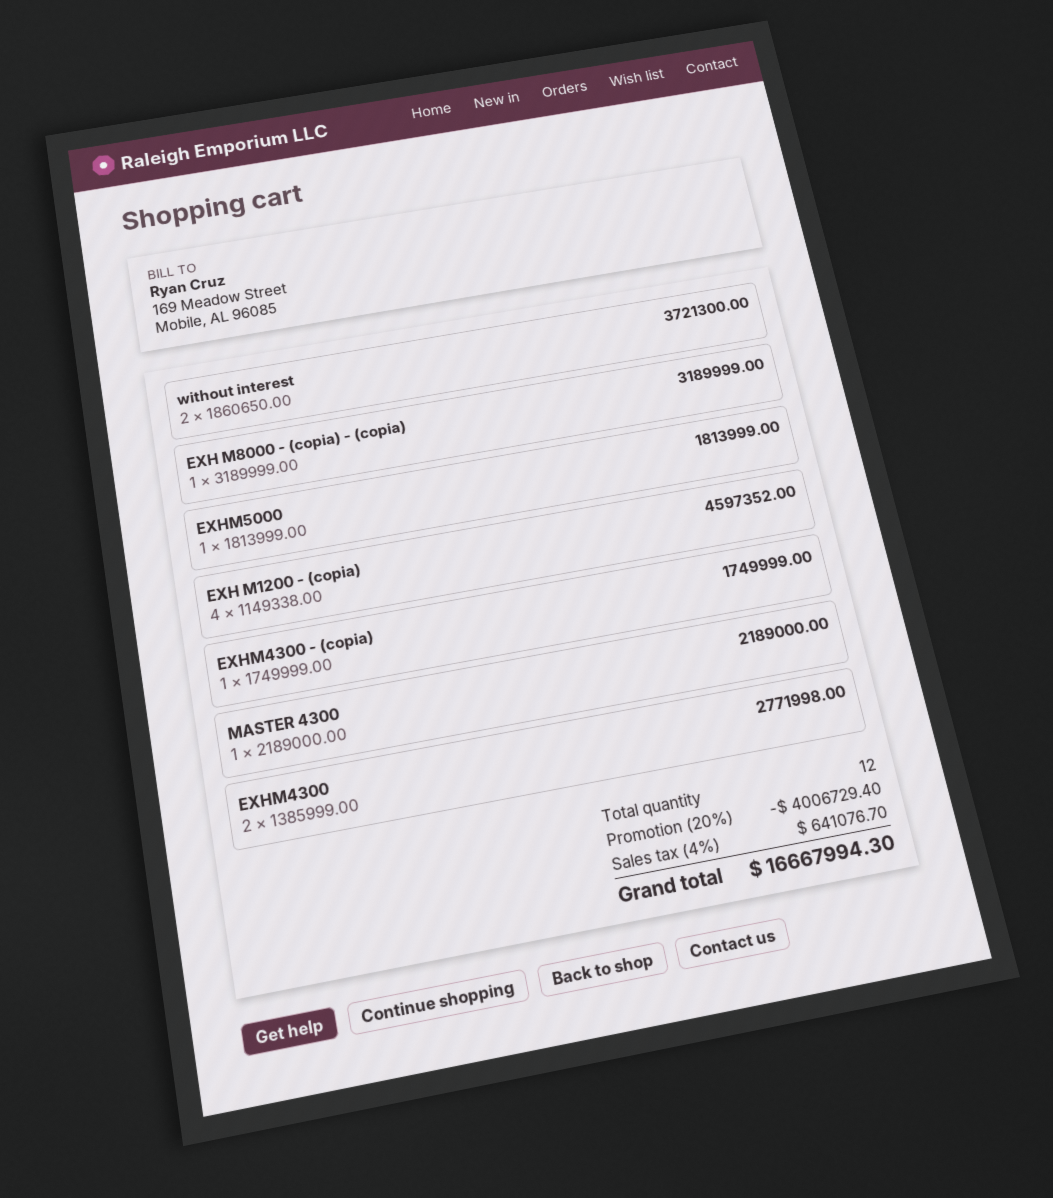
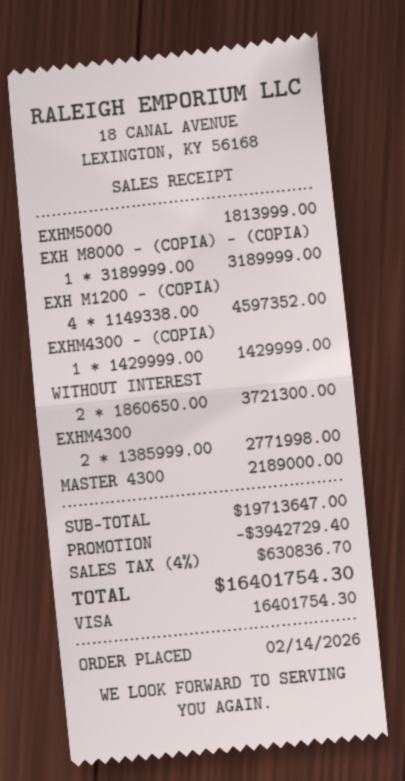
EXHM4300 - (copia): 1 x 1749999.00 = 1749999.00 -> 1 x 1429999.00 = 1429999.00
discount: 4006729.40 -> 3942729.40
tax: 4% = 641076.70 -> 4% = 630836.70
total: 16667994.30 -> 16401754.30

